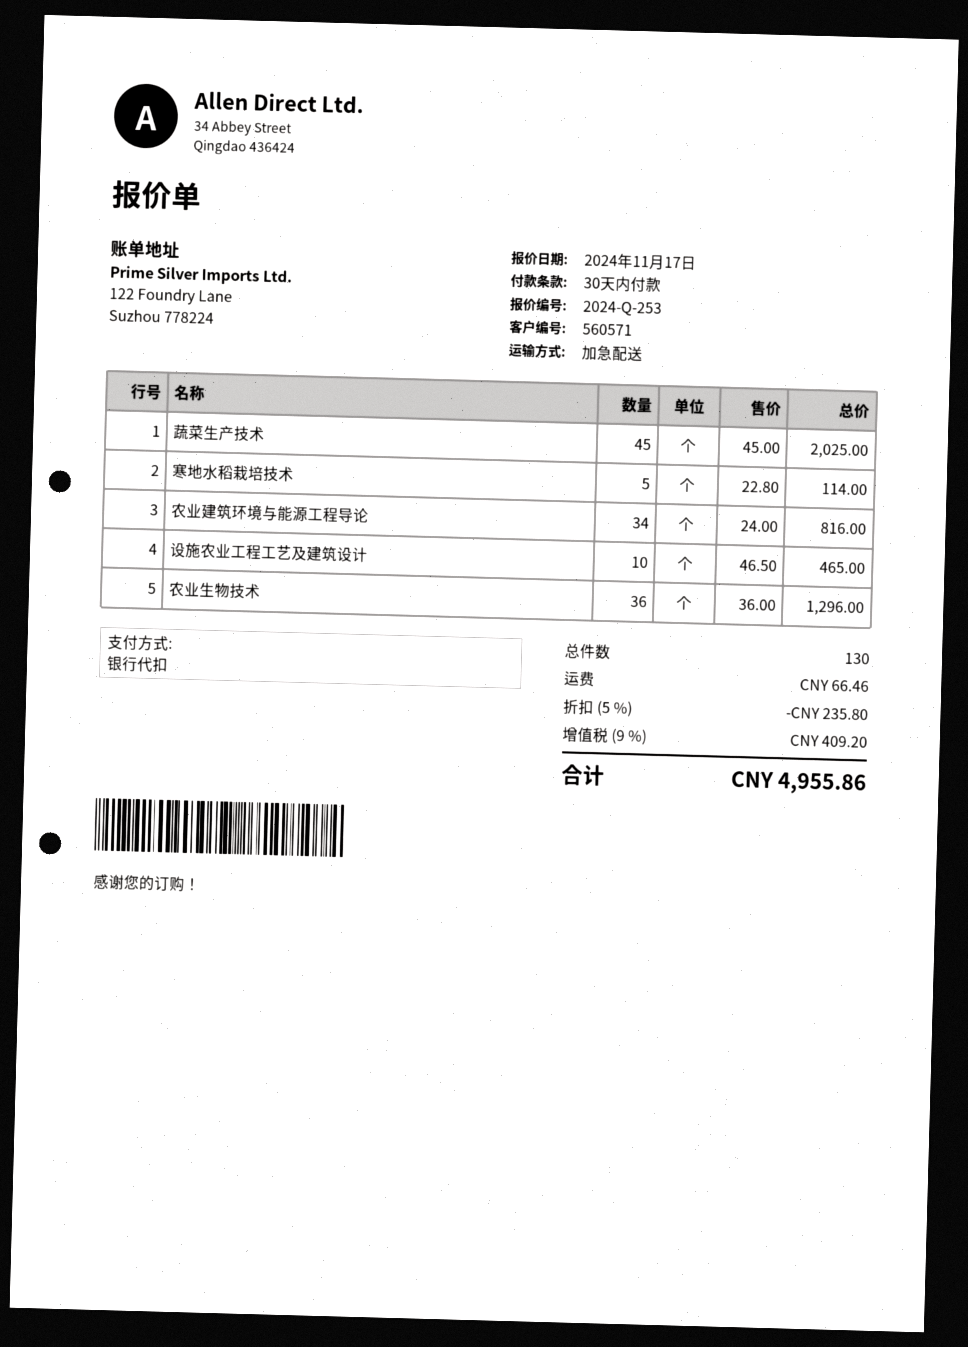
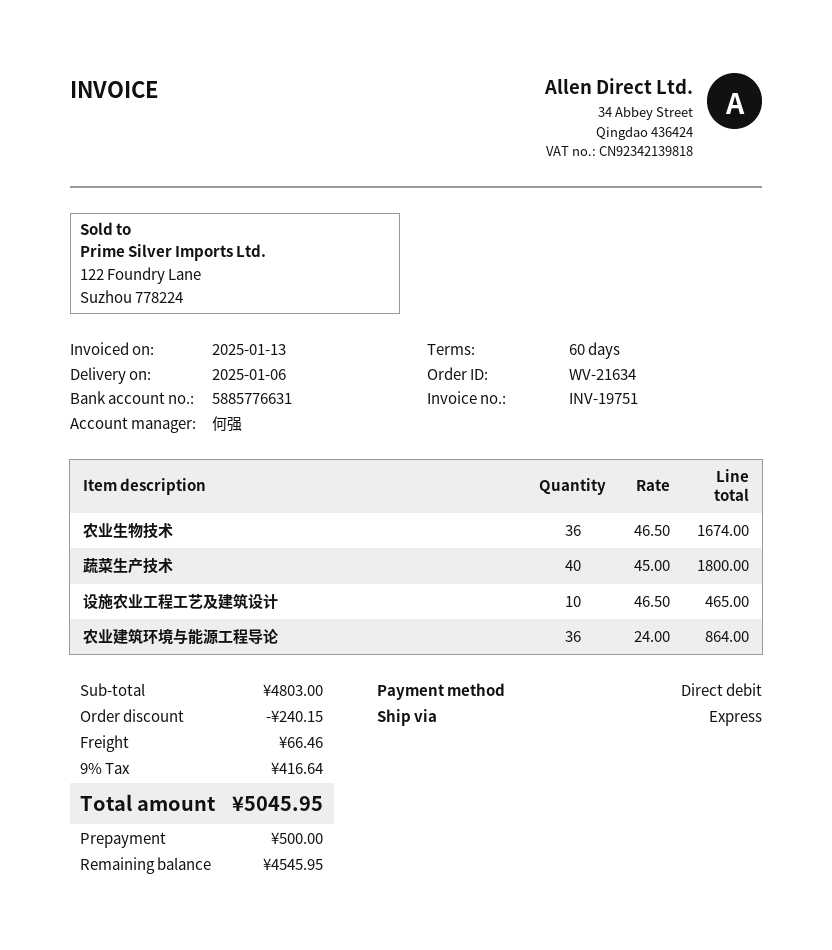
payment terms: 30 days -> 60 days
蔬菜生产技术: 45 x 45.00 = 2025.00 -> 40 x 45.00 = 1800.00
寒地水稻栽培技术: 5 x 22.80 = 114.00 -> none
农业建筑环境与能源工程导论: 34 x 24.00 = 816.00 -> 36 x 24.00 = 864.00
农业生物技术: 36 x 36.00 = 1296.00 -> 36 x 46.50 = 1674.00
discount: 235.80 -> 240.15
tax: 9% = 409.20 -> 9% = 416.64
total: 4955.86 -> 5045.95

